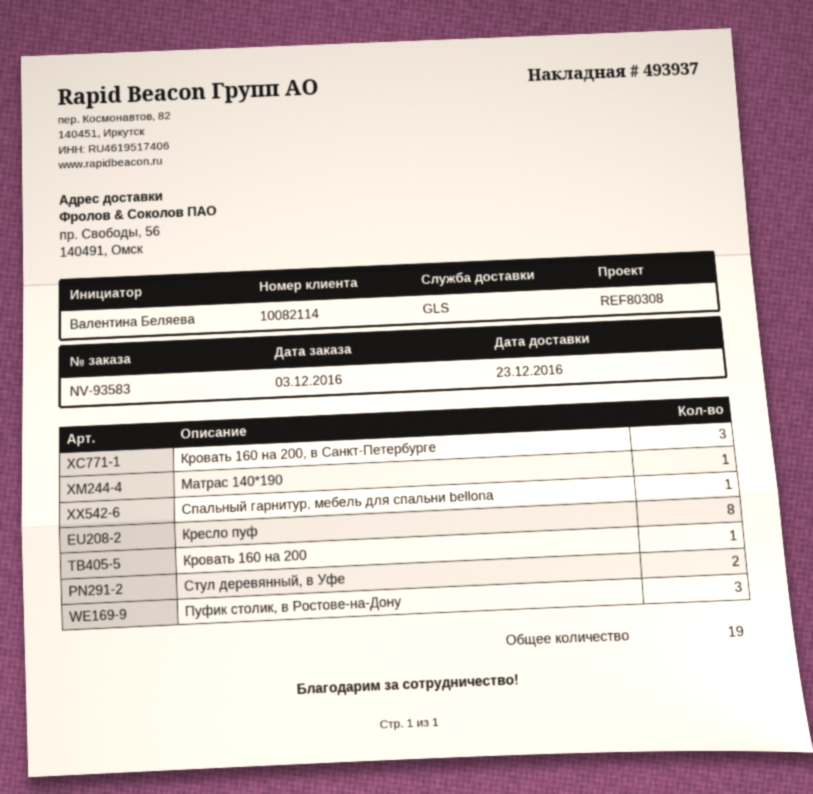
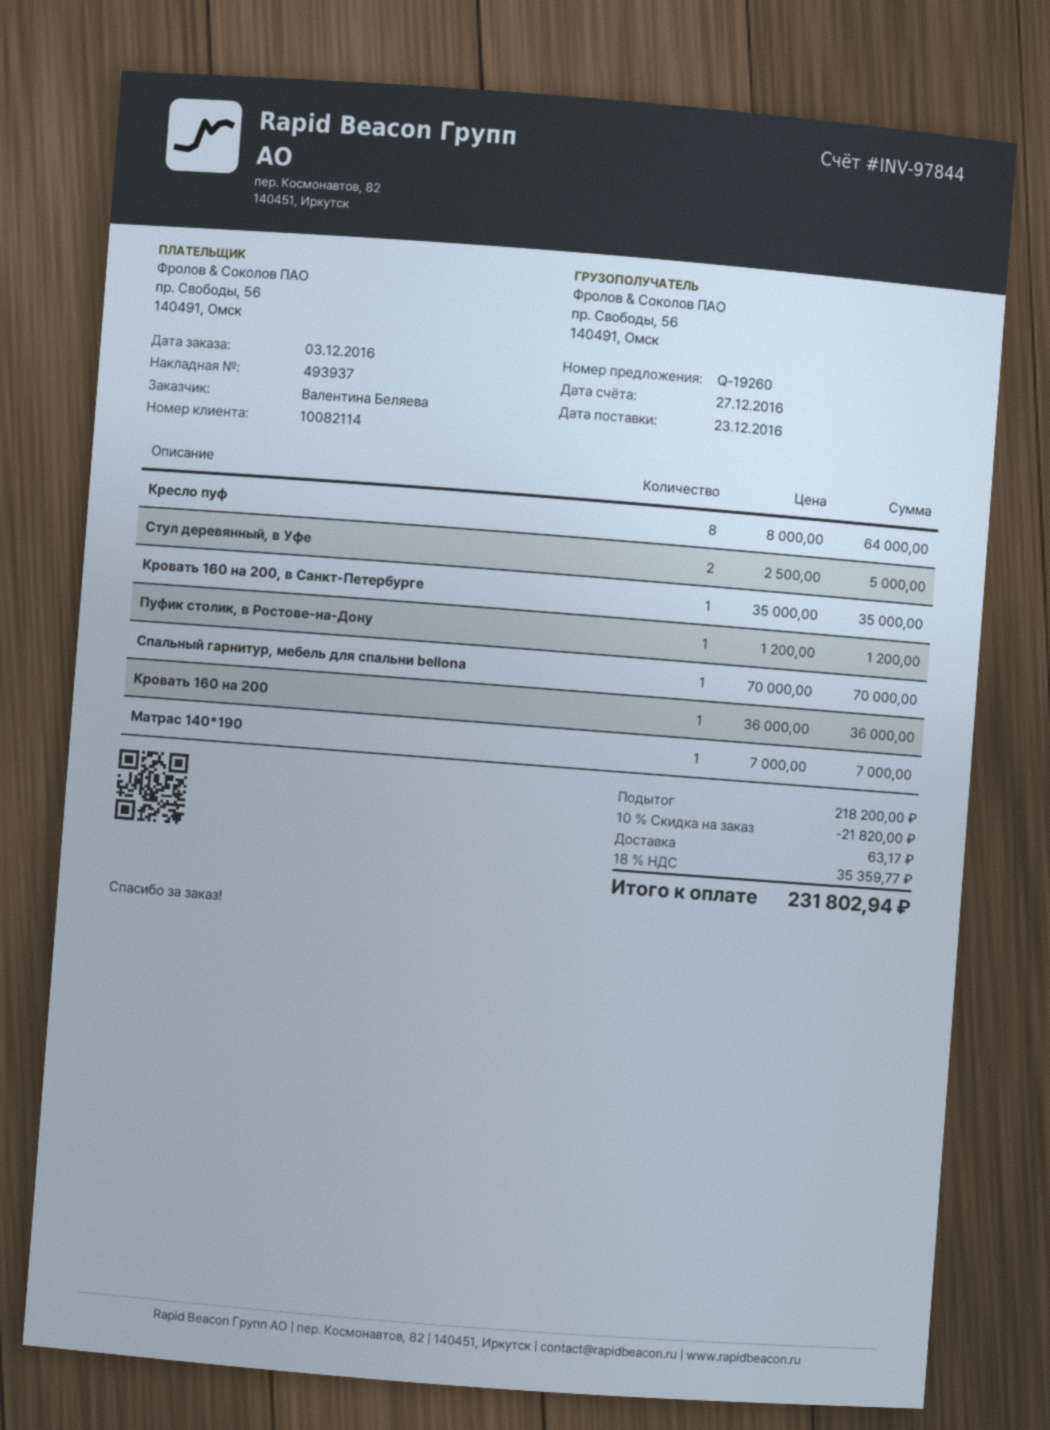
Кровать 160 на 200, в Санкт-Петербурге: 3 -> 1
Пуфик столик, в Ростове-на-Дону: 3 -> 1

